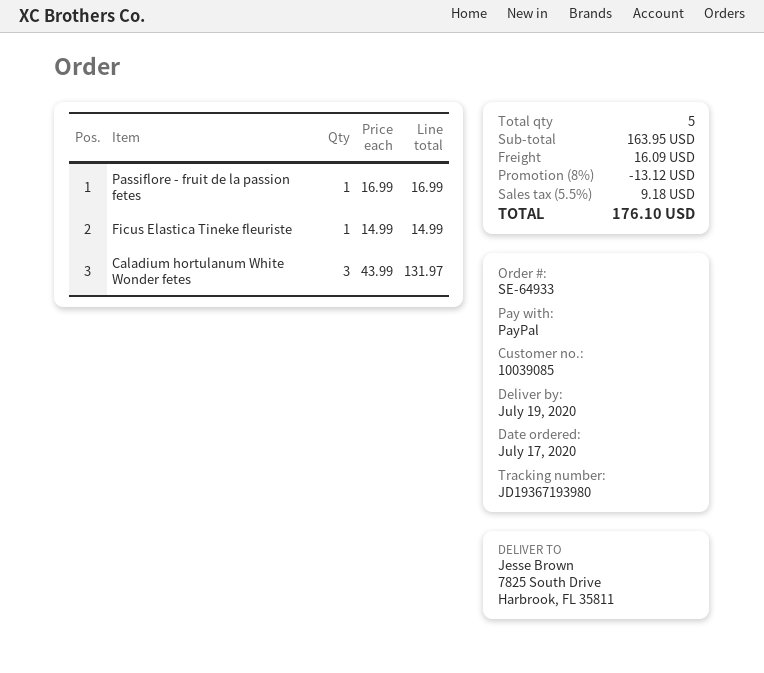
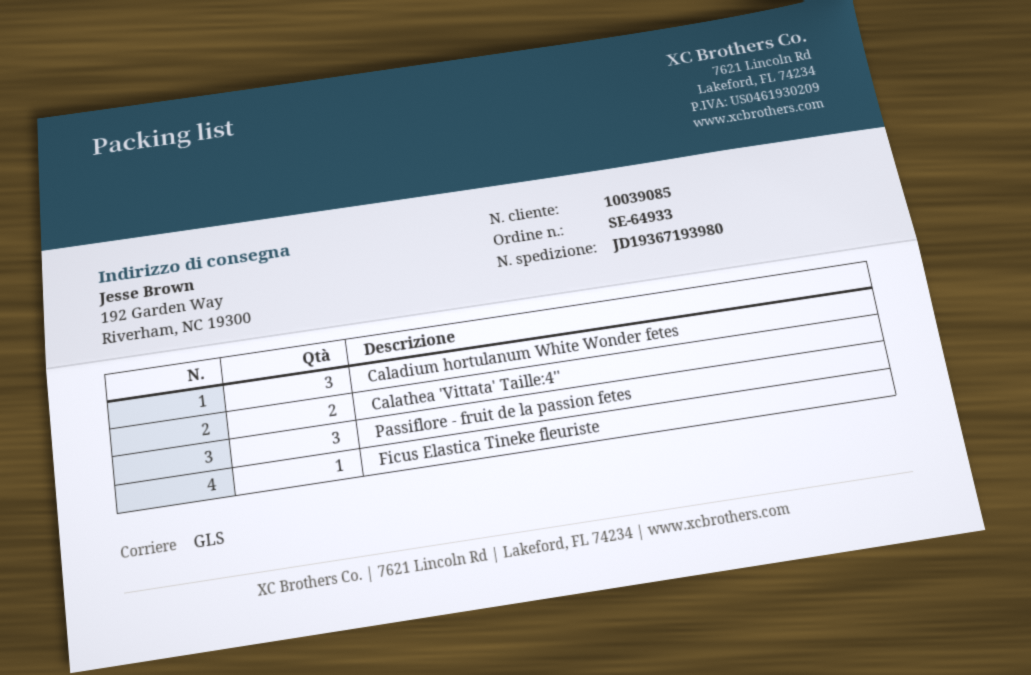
ship to: 7825 South Drive, Harbrook, FL 35811 -> 192 Garden Way, Riverham, NC 19300
Passiflore - fruit de la passion fetes: 1 -> 3
Calathea 'Vittata' Taille:4'': none -> 2

